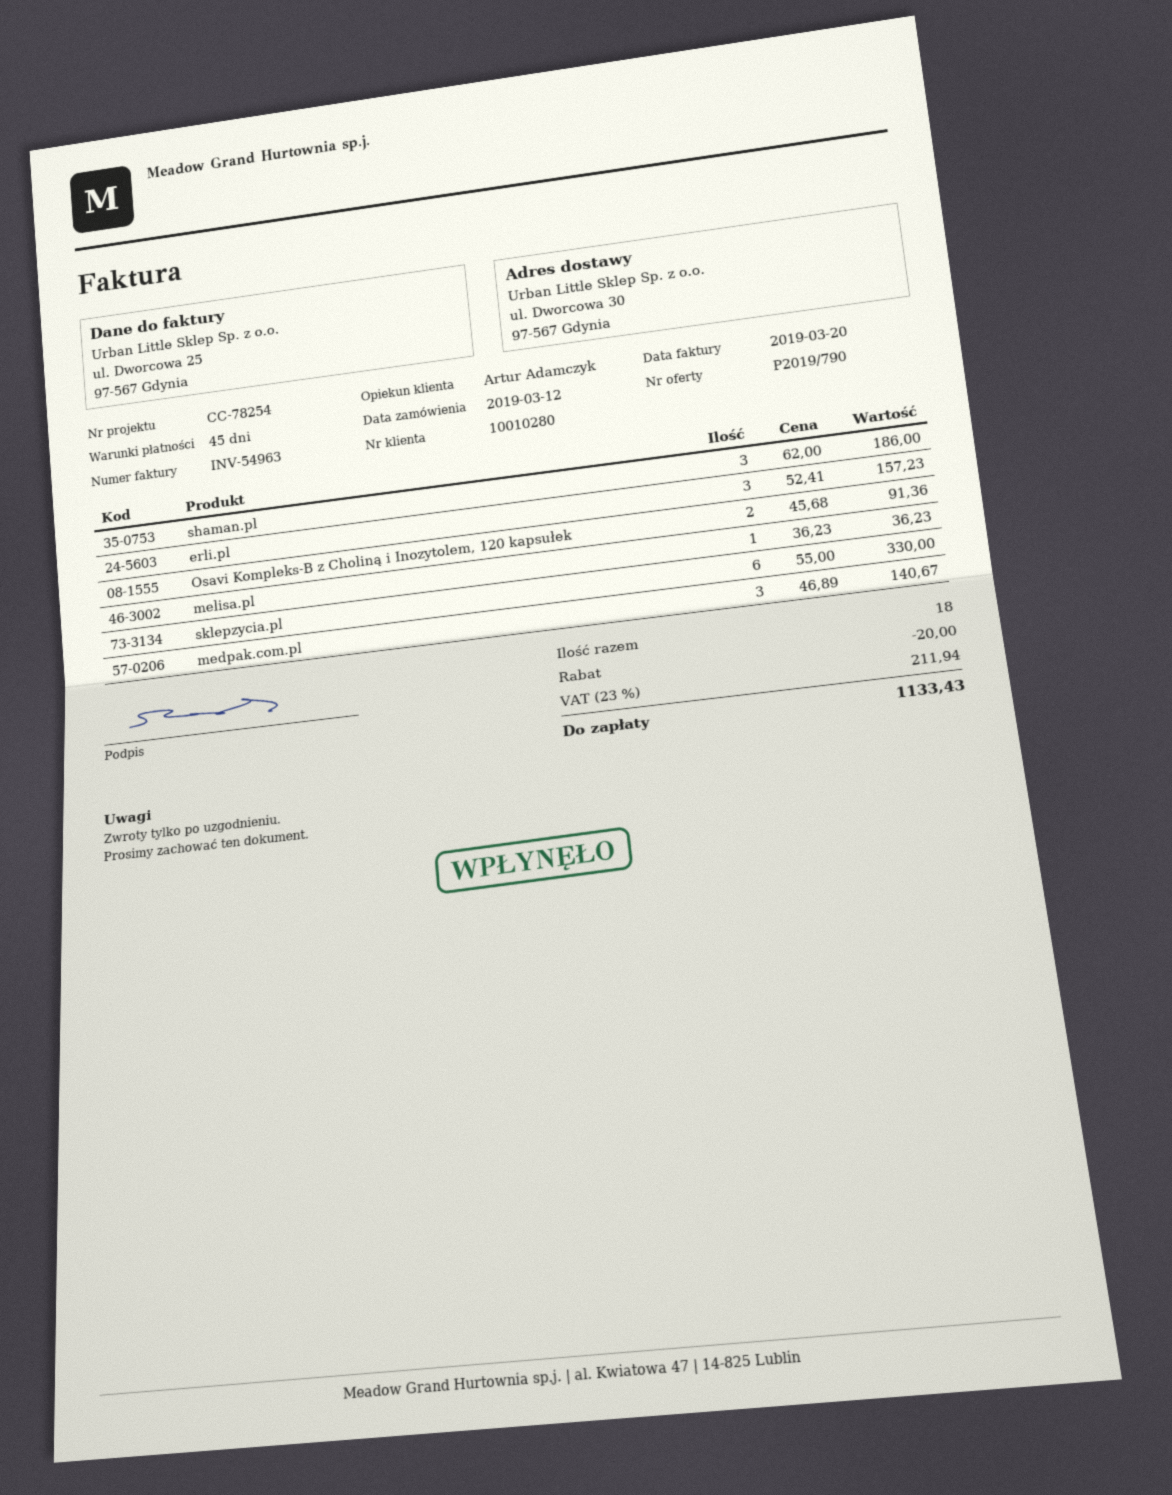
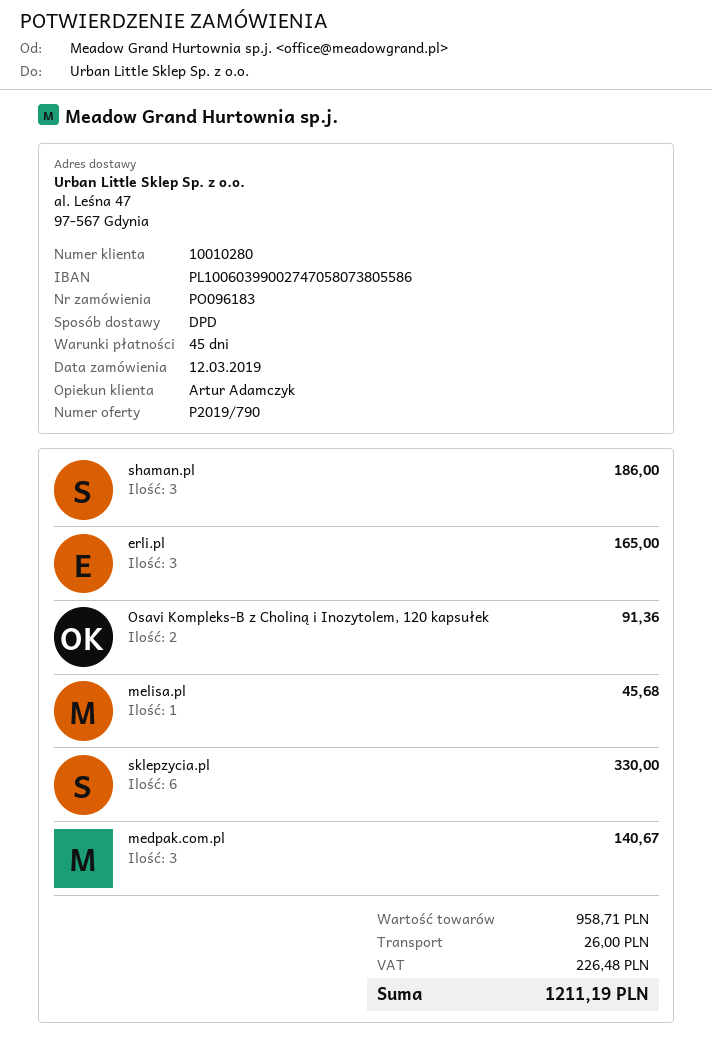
ship to: ul. Dworcowa 30, 97-567 Gdynia -> al. Leśna 47, 97-567 Gdynia
erli.pl: 3 for 157.23 -> 3 for 165.00
melisa.pl: 1 for 36.23 -> 1 for 45.68
discount: 20.00 -> none
shipping: none -> 26.00
tax: 211.94 -> 226.48
total: 1133.43 -> 1211.19

